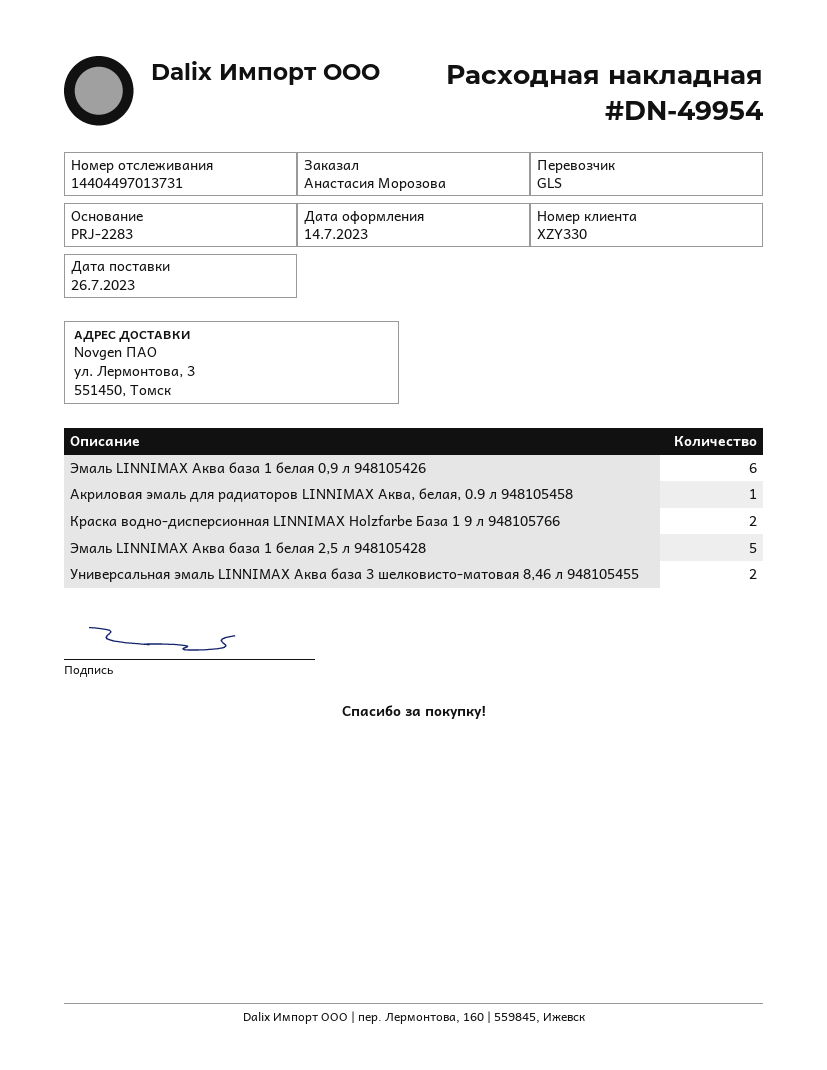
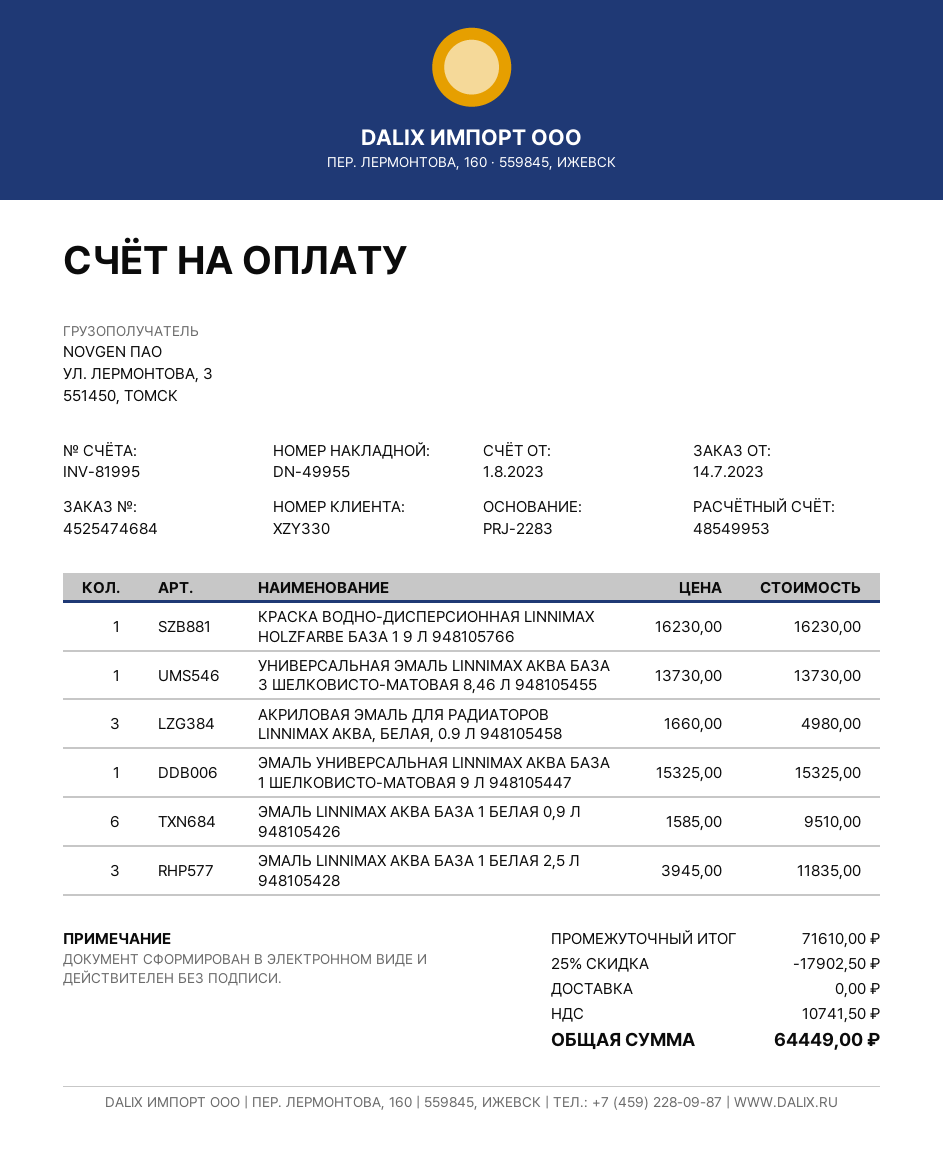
delivery note number: DN-49954 -> DN-49955
Акриловая эмаль для радиаторов LINNIMAX Аква, белая, 0.9 л 948105458: 1 -> 3
Краска водно-дисперсионная LINNIMAX Holzfarbe База 1 9 л 948105766: 2 -> 1
Эмаль LINNIMAX Аква база 1 белая 2,5 л 948105428: 5 -> 3
Универсальная эмаль LINNIMAX Аква база 3 шелковисто-матовая 8,46 л 948105455: 2 -> 1
ЭМАЛЬ УНИВЕРСАЛЬНАЯ LINNIMAX АКВА БАЗА 1 ШЕЛКОВИСТО-МАТОВАЯ 9 Л 948105447: none -> 1

